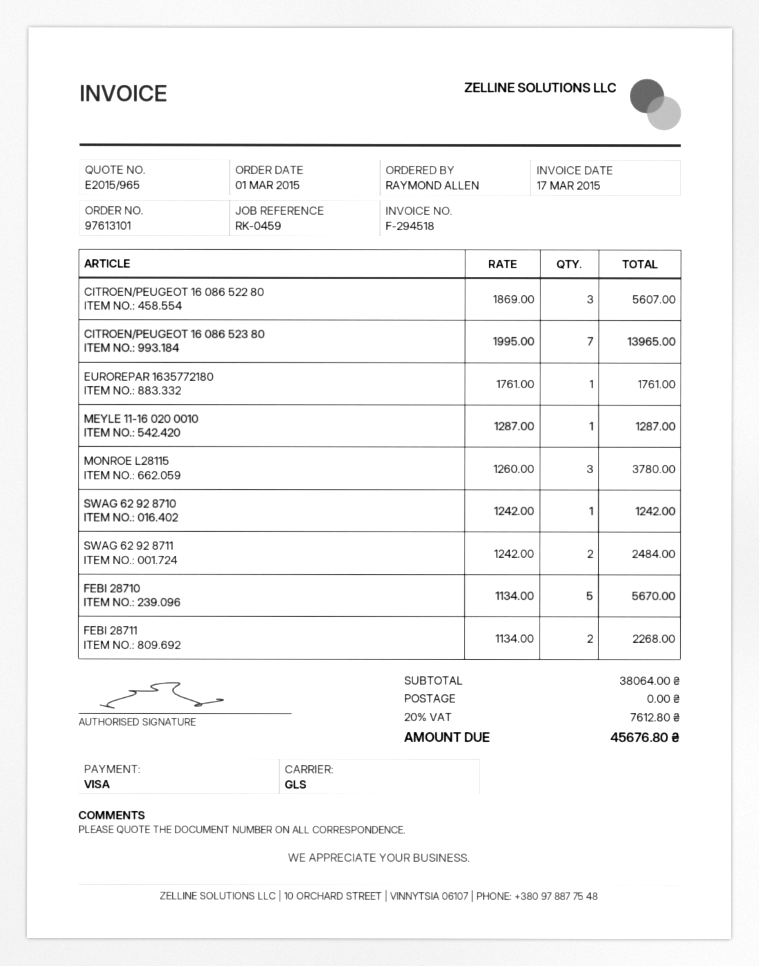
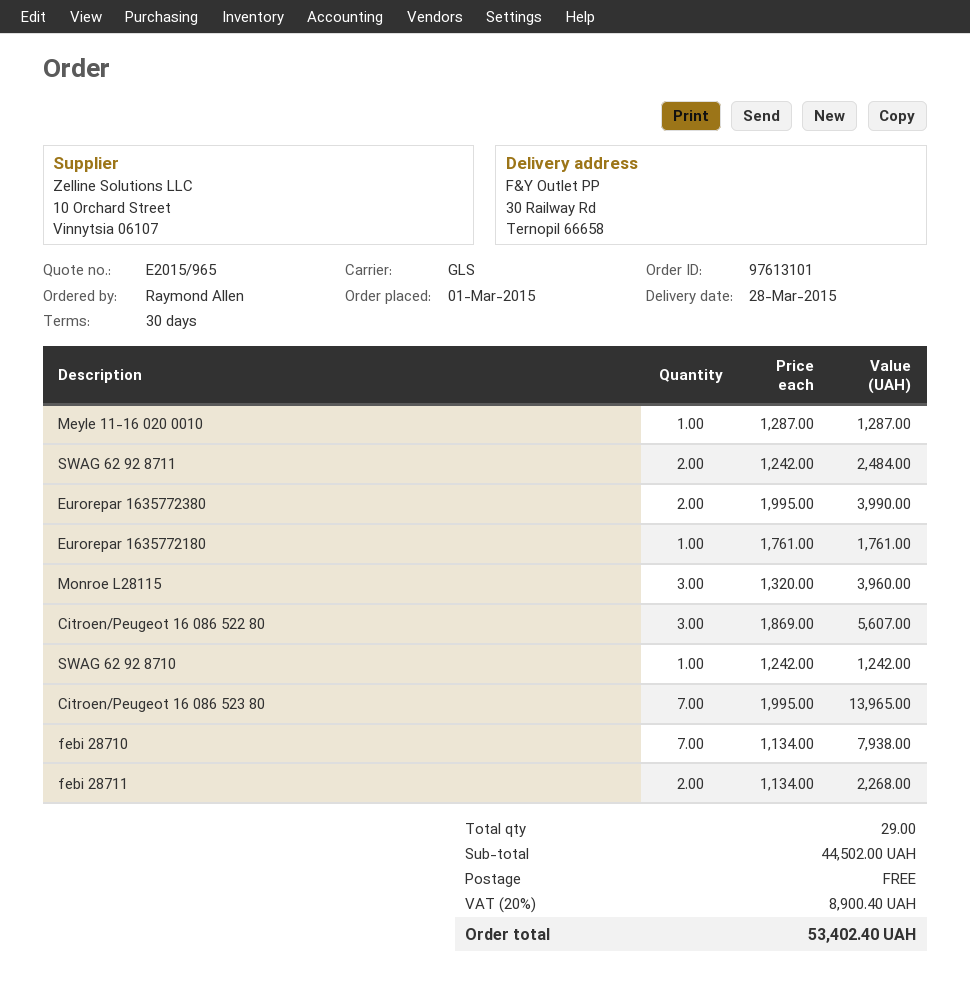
MONROE L28115: 3 x 1260.00 = 3780.00 -> 3 x 1320.00 = 3960.00
FEBI 28710: 5 x 1134.00 = 5670.00 -> 7 x 1134.00 = 7938.00
Eurorepar 1635772380: none -> 2 x 1995.00 = 3990.00
subtotal: 38064.00 -> 44502.00
tax: 20% = 7612.80 -> 20% = 8900.40
total: 45676.80 -> 53402.40

